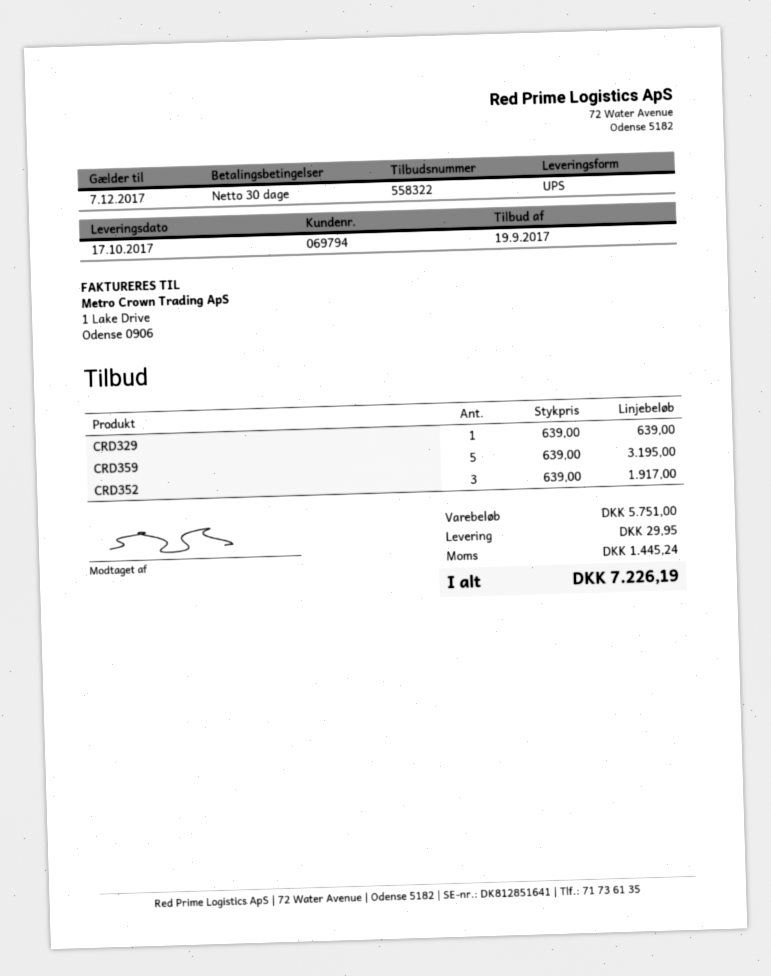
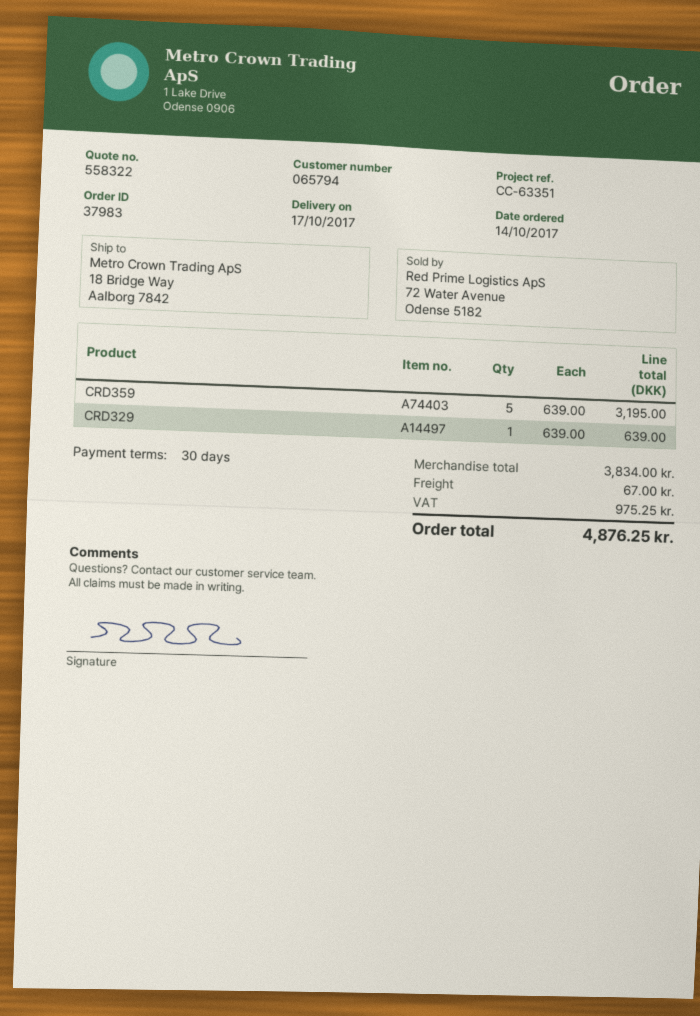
customer number: 069794 -> 065794
CRD352: 3 x 639.00 = 1917.00 -> none
subtotal: 5751.00 -> 3834.00
shipping: 29.95 -> 67.00
tax: 1445.24 -> 975.25
total: 7226.19 -> 4876.25

